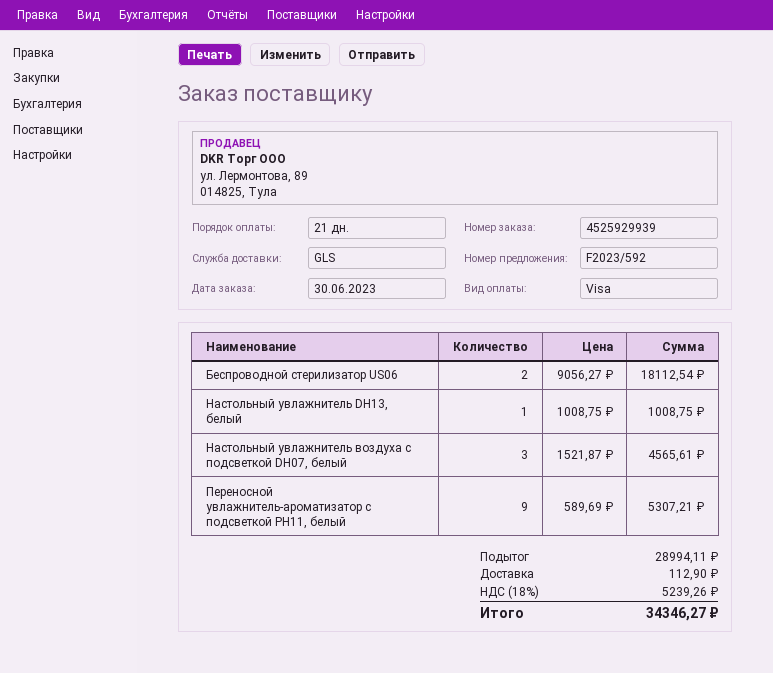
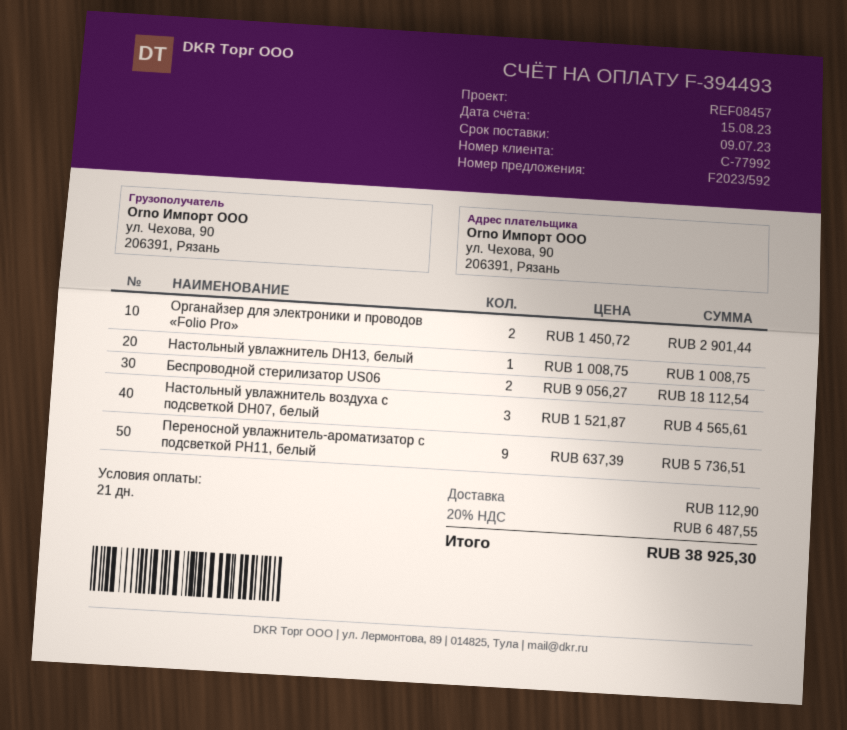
Переносной увлажнитель-ароматизатор с подсветкой PH11, белый: 9 x 589.69 = 5307.21 -> 9 x 637.39 = 5736.51
Органайзер для электроники и проводов «Folio Pro»: none -> 2 x 1450.72 = 2901.44
tax: 18% = 5239.26 -> 20% = 6487.55
total: 34346.27 -> 38925.30

